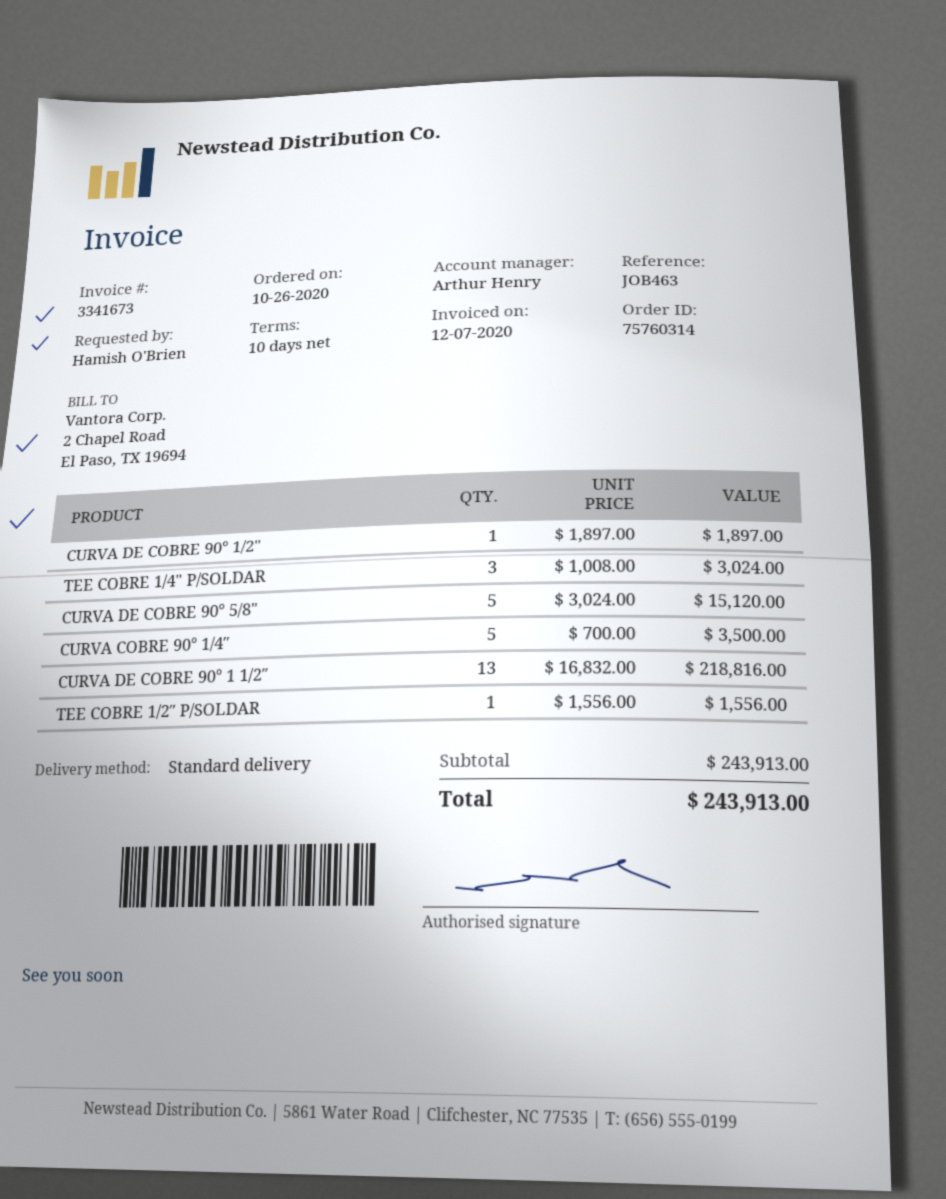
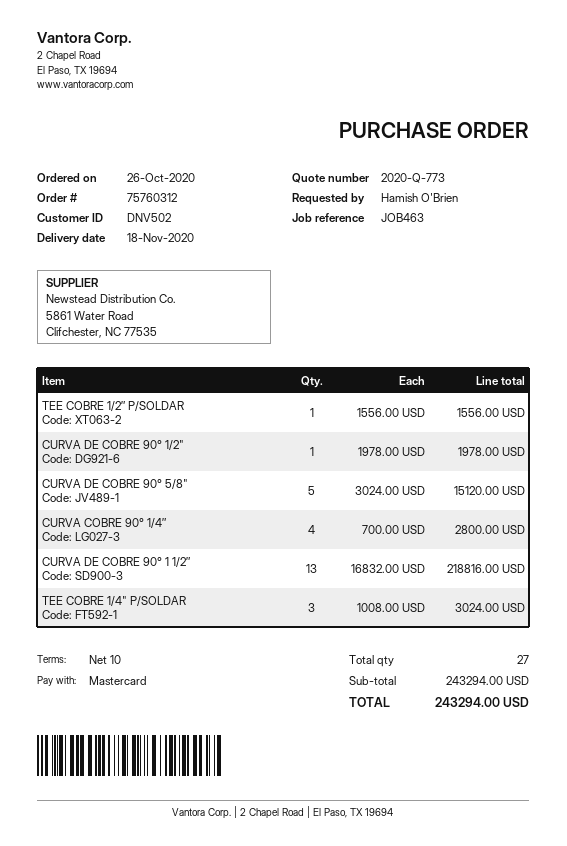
order number: 75760314 -> 75760312
CURVA DE COBRE 90° 1/2": 1 x 1897.00 = 1897.00 -> 1 x 1978.00 = 1978.00
CURVA COBRE 90° 1/4″: 5 x 700.00 = 3500.00 -> 4 x 700.00 = 2800.00
subtotal: 243913.00 -> 243294.00
total: 243913.00 -> 243294.00

